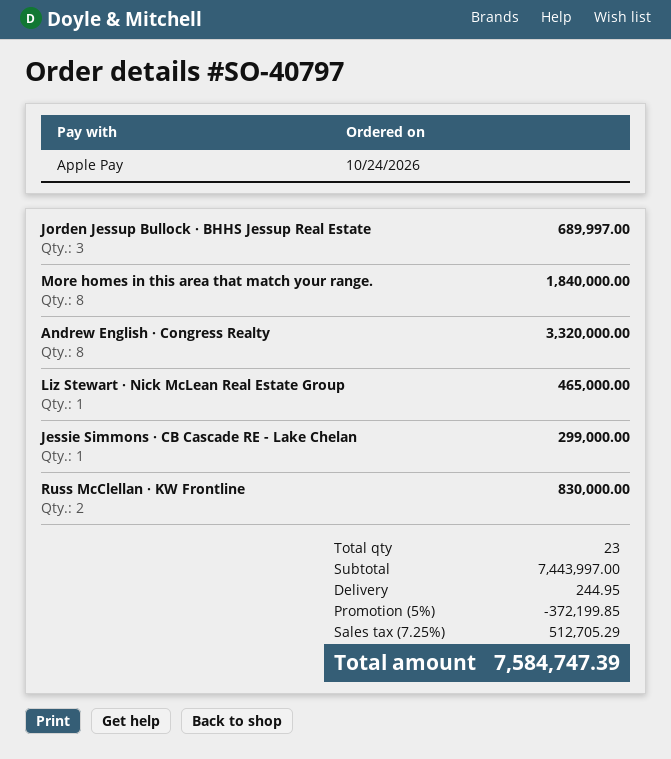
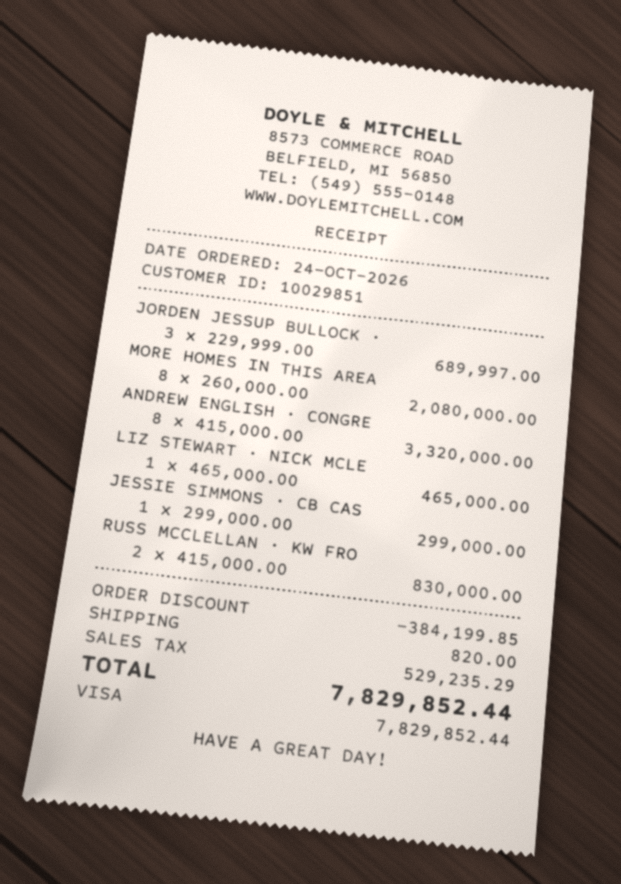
payment method: Apple Pay -> Visa
More homes in this area that match your range.: 8 for 1840000.00 -> 8 for 2080000.00
discount: 372199.85 -> 384199.85
shipping: 244.95 -> 820.00
tax: 512705.29 -> 529235.29
total: 7584747.39 -> 7829852.44

